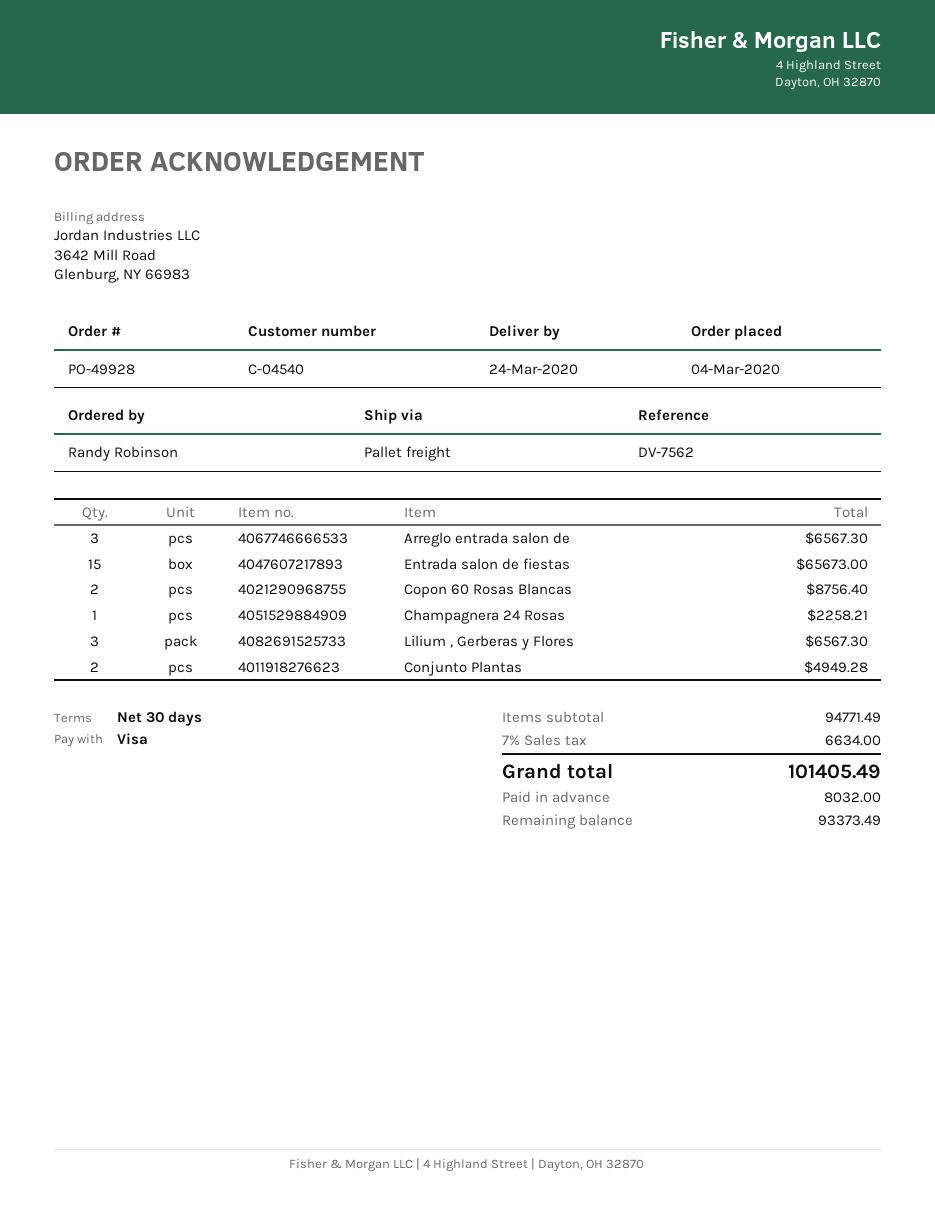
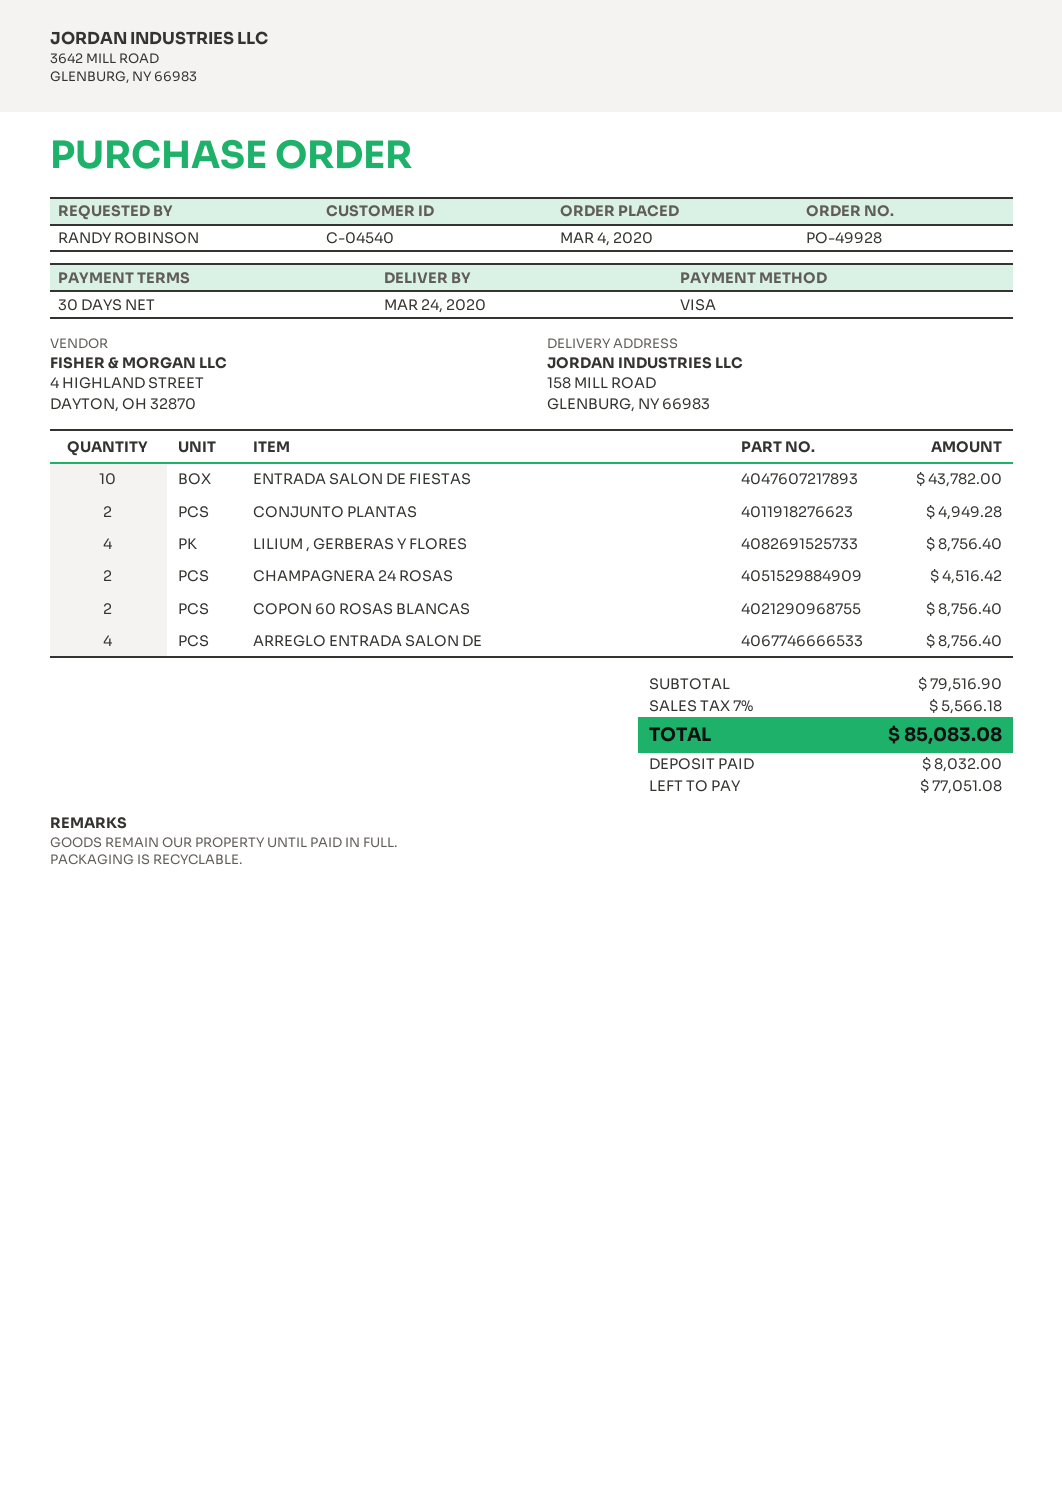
Arreglo entrada salon de: 3 for 6567.30 -> 4 for 8756.40
Entrada salon de fiestas: 15 for 65673.00 -> 10 for 43782.00
Champagnera 24 Rosas: 1 for 2258.21 -> 2 for 4516.42
Lilium , Gerberas y Flores: 3 for 6567.30 -> 4 for 8756.40
subtotal: 94771.49 -> 79516.90
tax: 7% = 6634.00 -> 7% = 5566.18
total: 101405.49 -> 85083.08
balance: 93373.49 -> 77051.08

